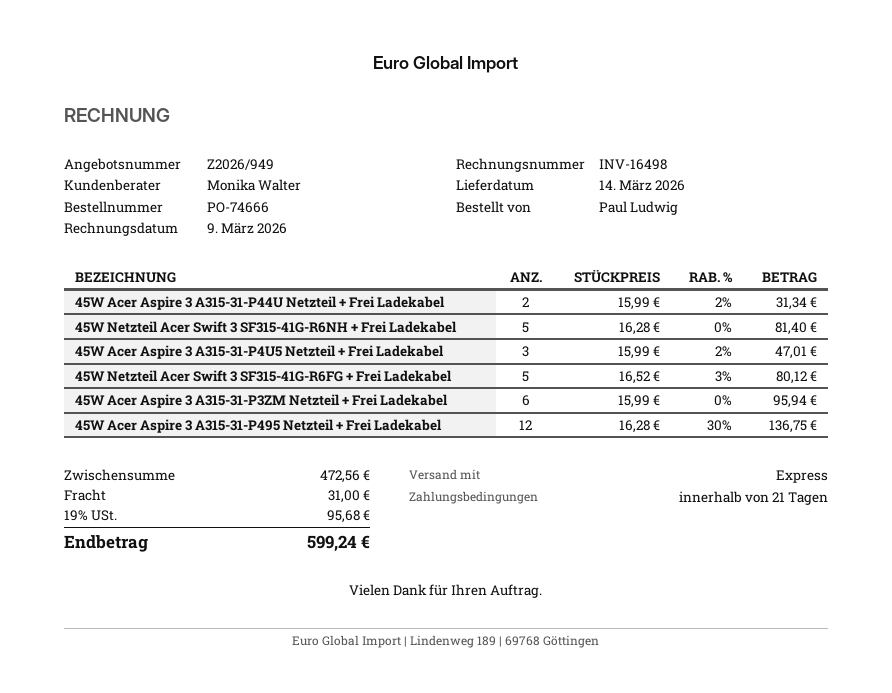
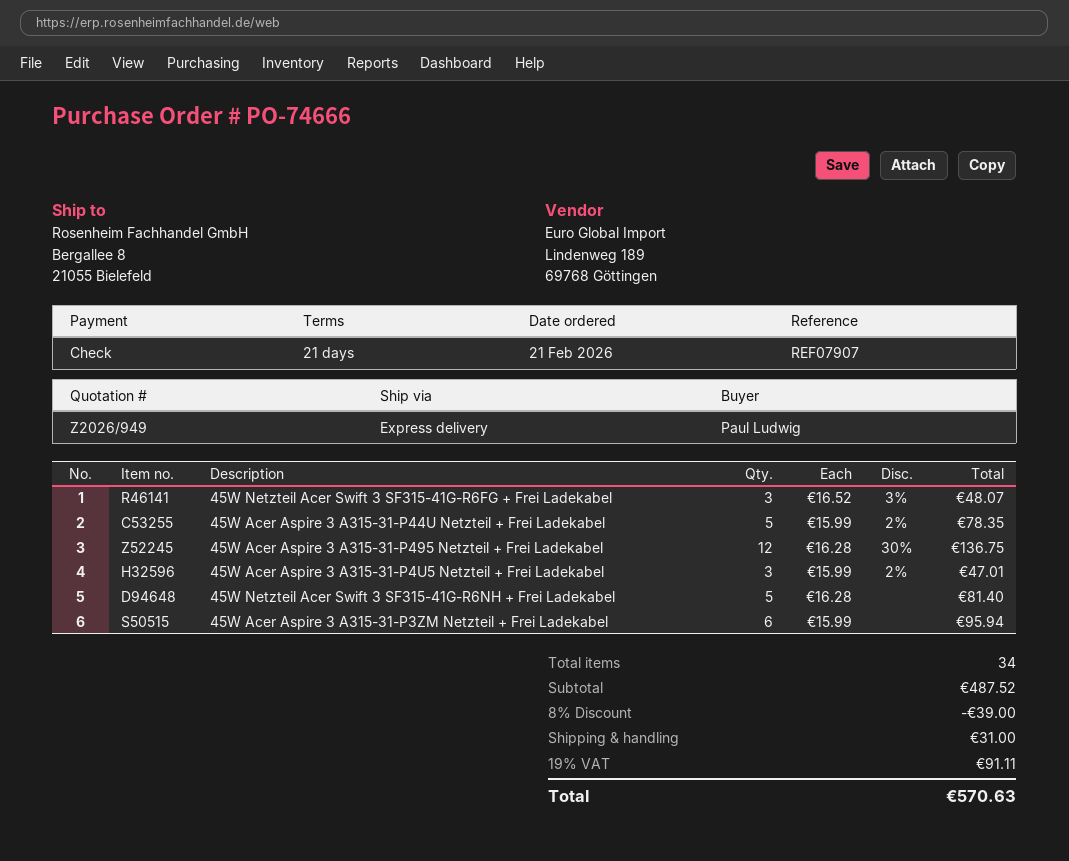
45W Acer Aspire 3 A315-31-P44U Netzteil + Frei Ladekabel: 2 x 15.99 - 2% = 31.34 -> 5 x 15.99 - 2% = 78.35
45W Netzteil Acer Swift 3 SF315-41G-R6FG + Frei Ladekabel: 5 x 16.52 - 3% = 80.12 -> 3 x 16.52 - 3% = 48.07
subtotal: 472.56 -> 487.52
discount: none -> 8% = 39.00
tax: 19% = 95.68 -> 19% = 91.11
total: 599.24 -> 570.63

